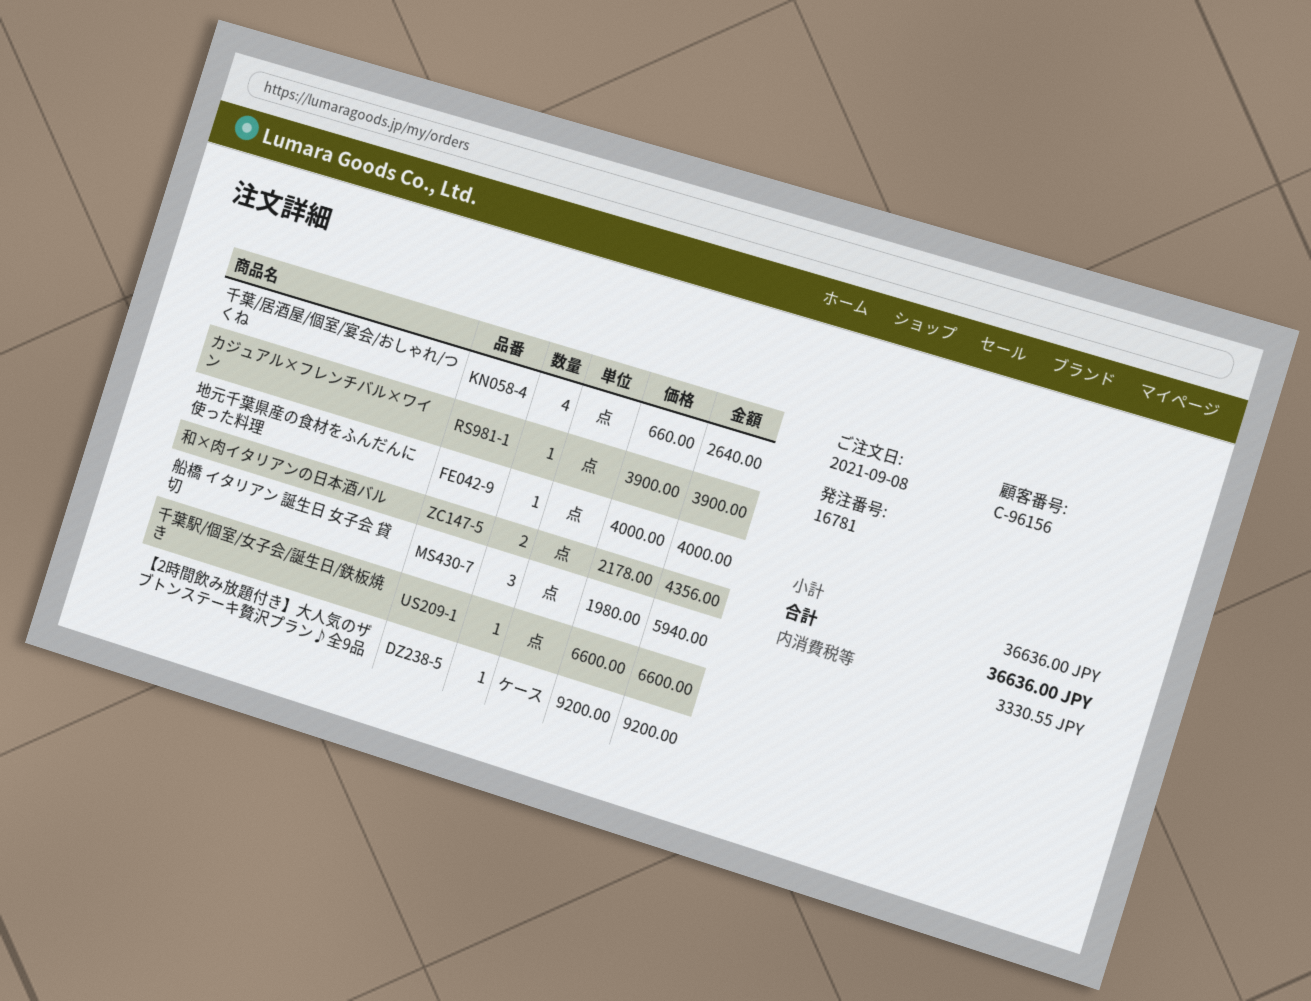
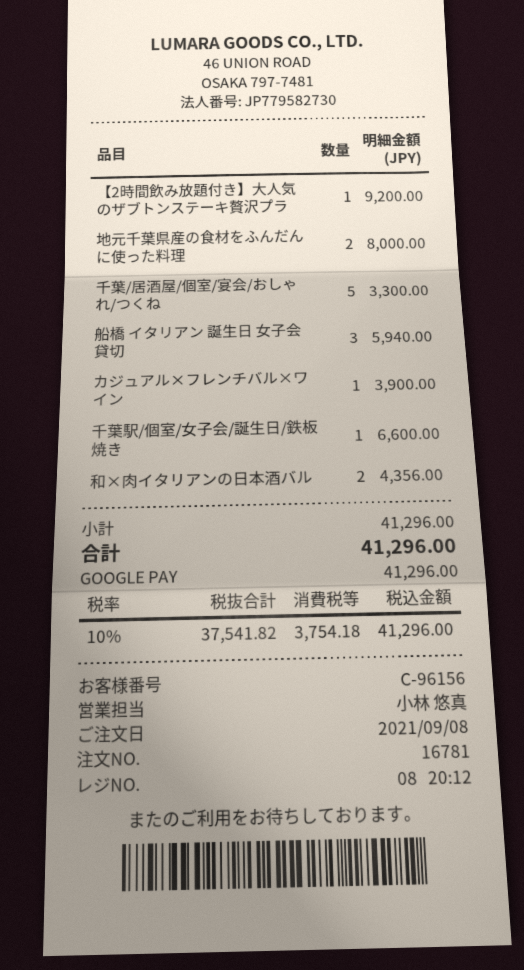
千葉/居酒屋/個室/宴会/おしゃれ/つくね: 4 for 2640.00 -> 5 for 3300.00
地元千葉県産の食材をふんだんに使った料理: 1 for 4000.00 -> 2 for 8000.00
subtotal: 36636.00 -> 41296.00
tax: 3330.55 -> 3754.18
total: 36636.00 -> 41296.00

